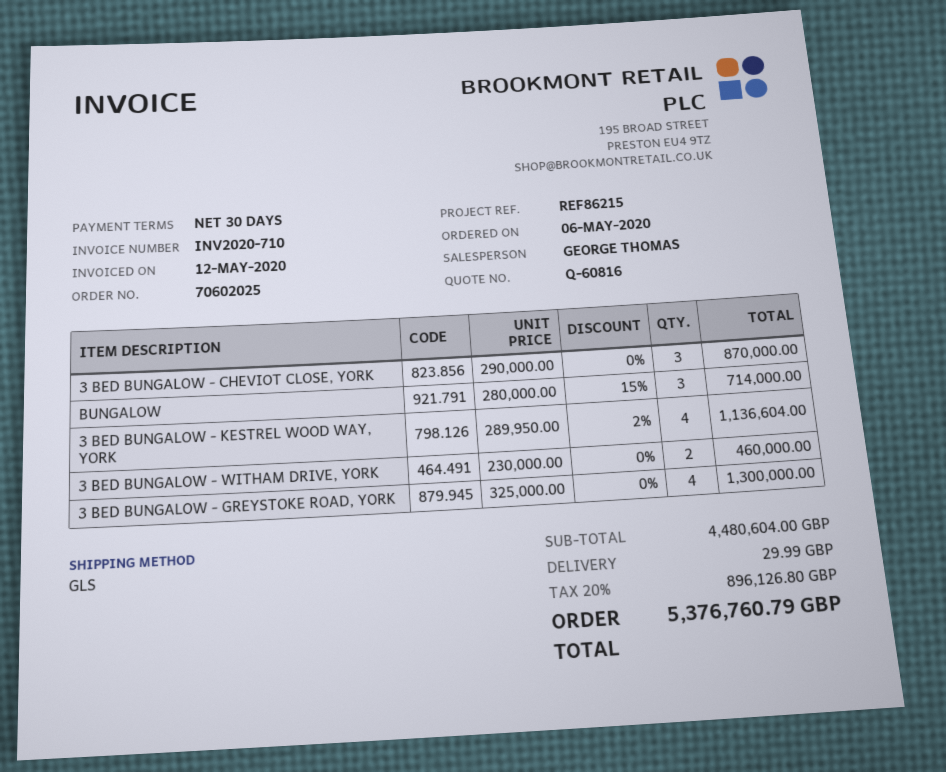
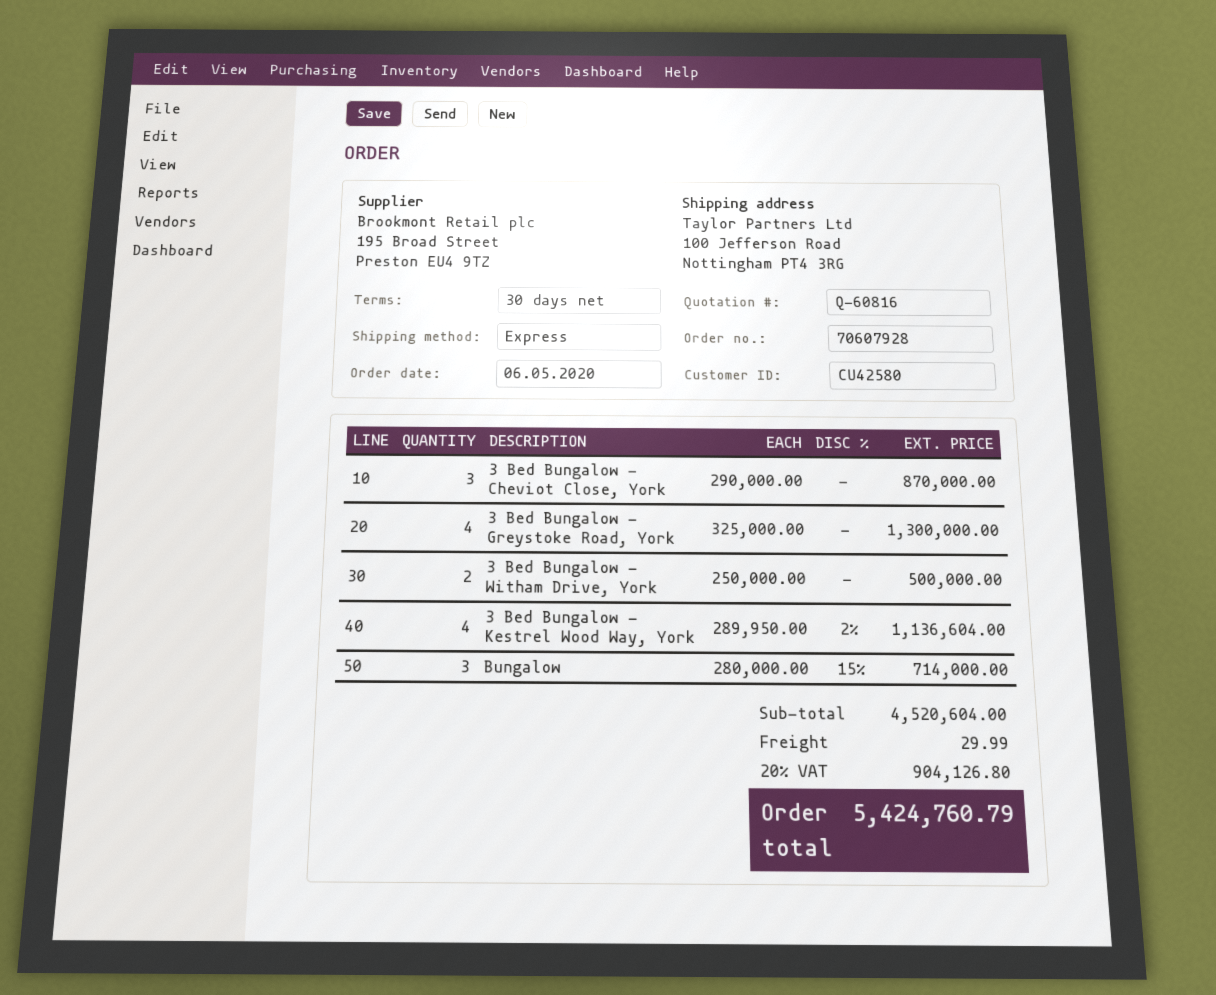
order number: 70602025 -> 70607928
shipping method: GLS -> express
3 BED BUNGALOW - WITHAM DRIVE, YORK: 2 x 230000.00 = 460000.00 -> 2 x 250000.00 = 500000.00
subtotal: 4480604.00 -> 4520604.00
tax: 20% = 896126.80 -> 20% = 904126.80
total: 5376760.79 -> 5424760.79

